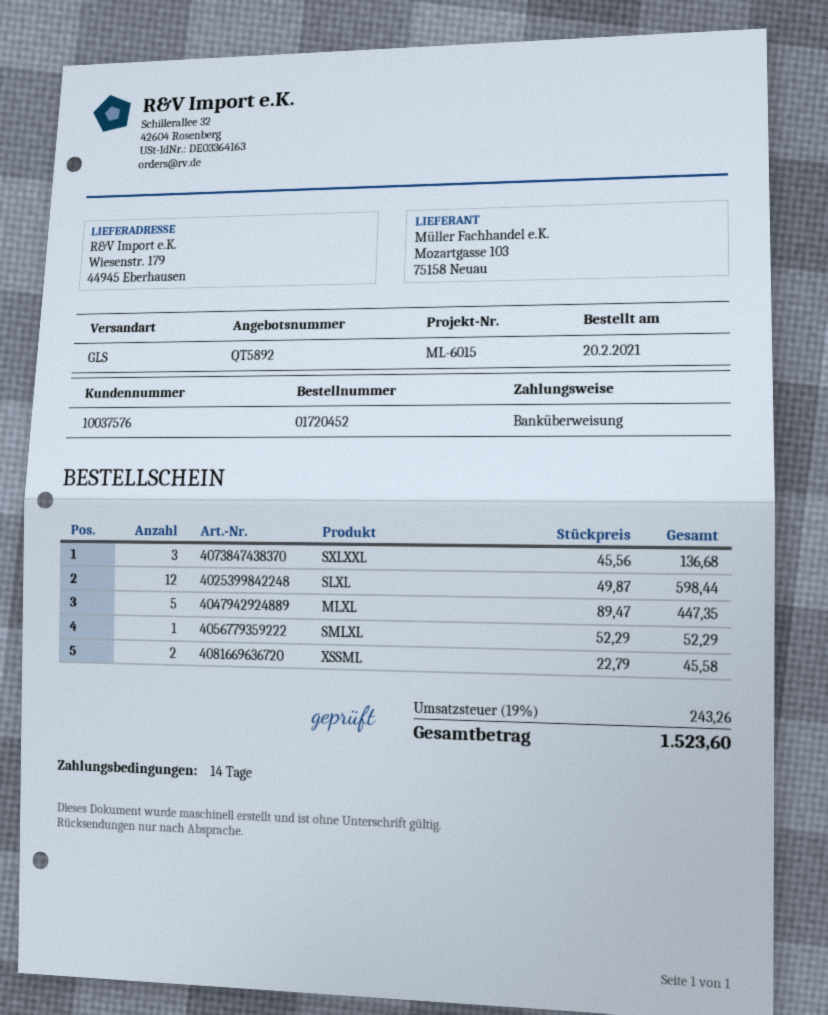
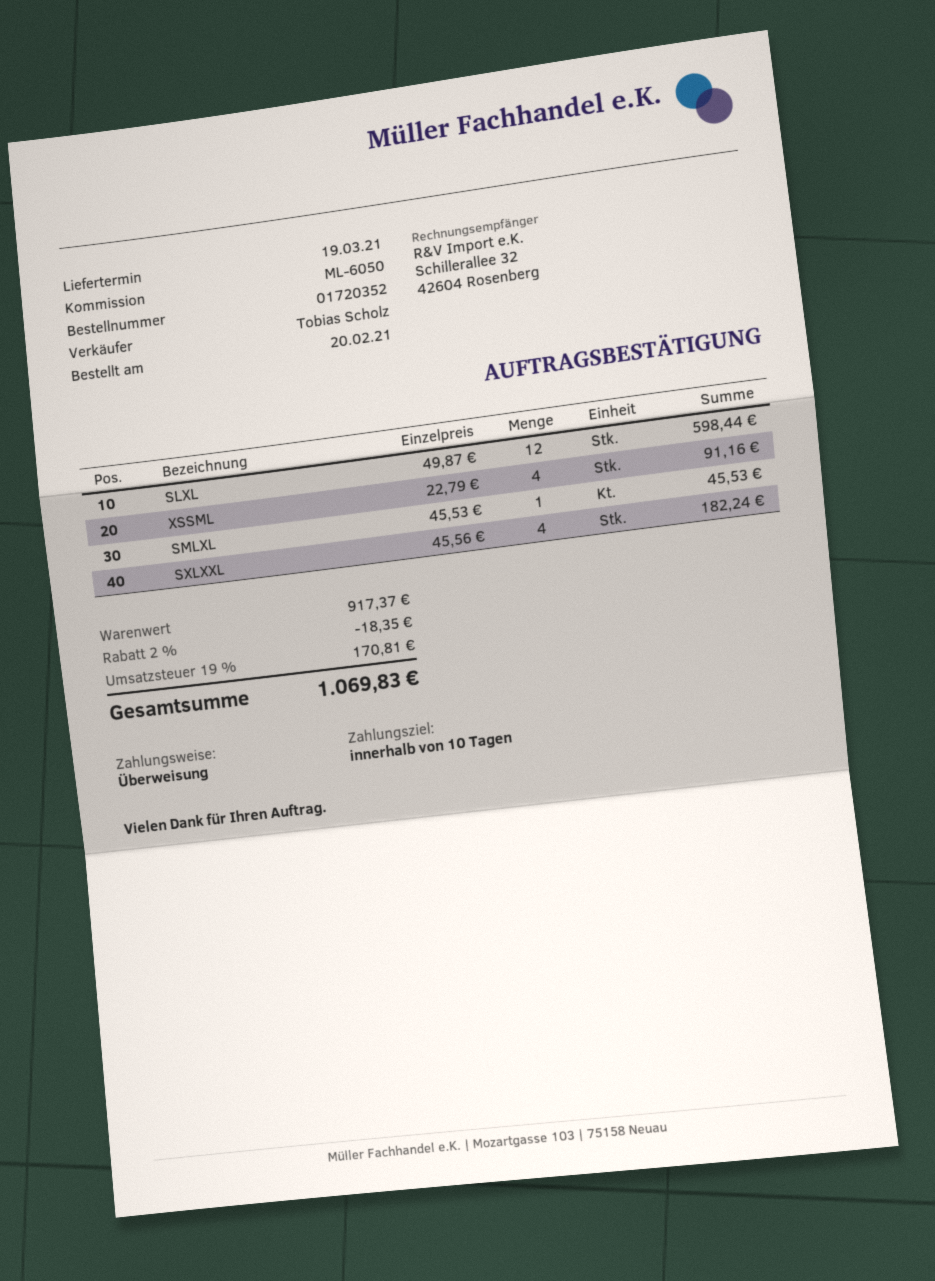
order number: 01720452 -> 01720352
payment terms: 14 days -> 10 days
reference: ML-6015 -> ML-6050
SXLXXL: 3 x 45.56 = 136.68 -> 4 x 45.56 = 182.24
MLXL: 5 x 89.47 = 447.35 -> none
SMLXL: 1 x 52.29 = 52.29 -> 1 x 45.53 = 45.53
XSSML: 2 x 22.79 = 45.58 -> 4 x 22.79 = 91.16
discount: none -> 2% = 18.35
tax: 19% = 243.26 -> 19% = 170.81
total: 1523.60 -> 1069.83

